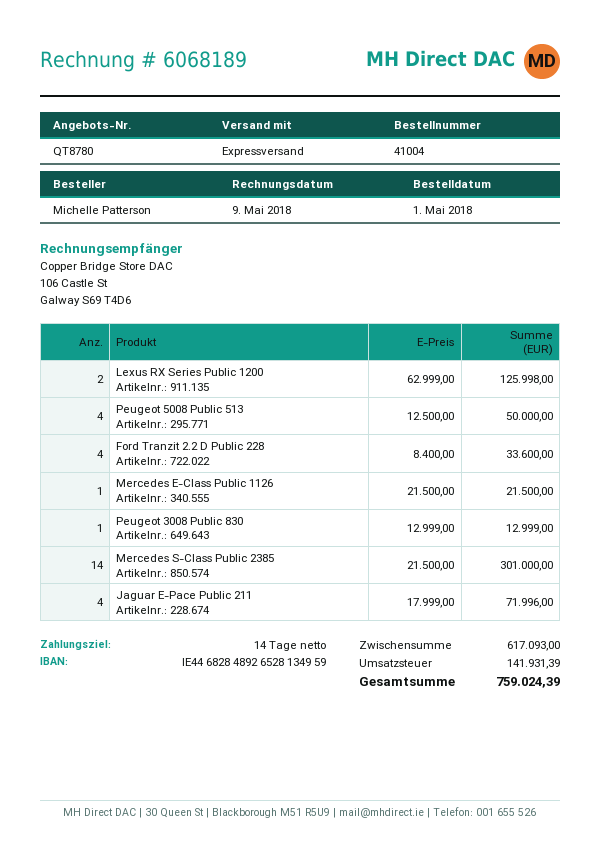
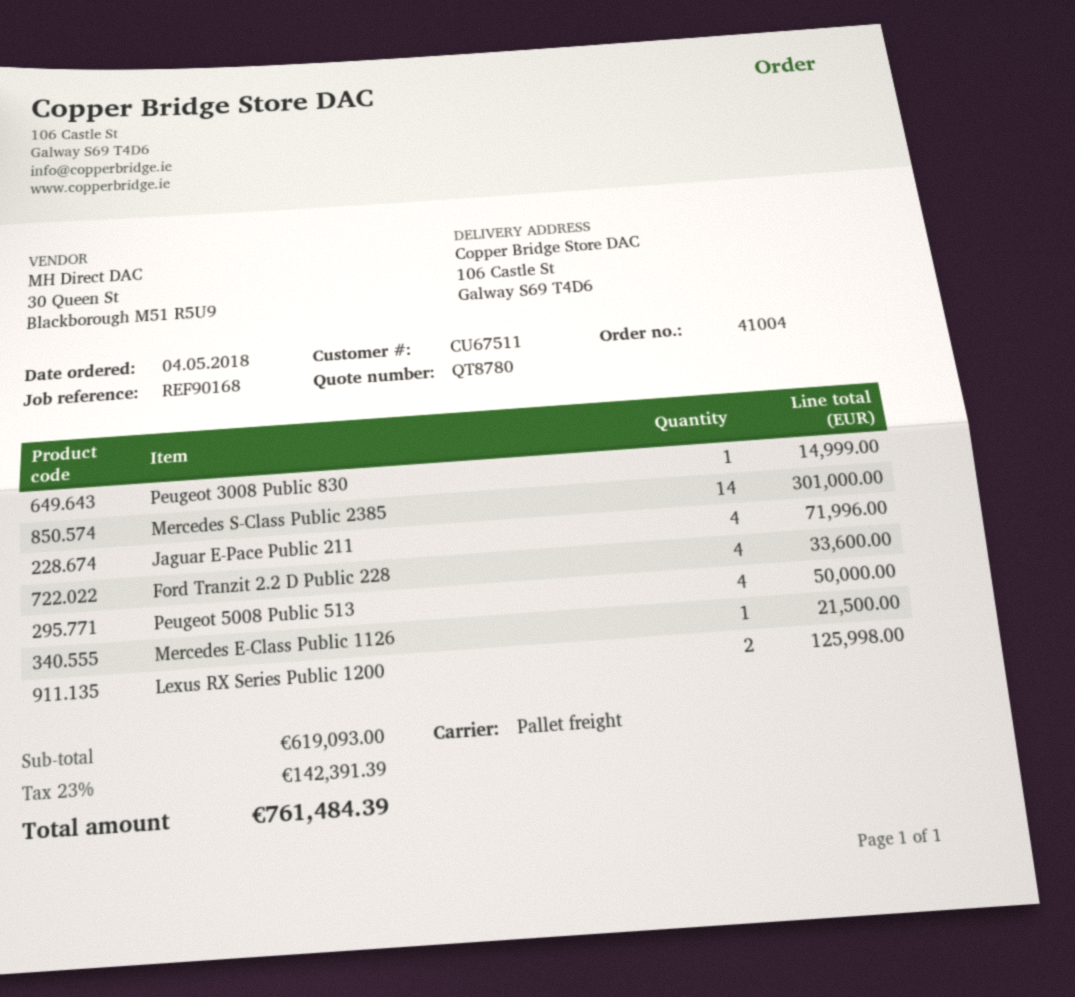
order date: 2018-05-01 -> 2018-05-04
shipping method: express -> pallet freight
Peugeot 3008 Public 830: 1 for 12999.00 -> 1 for 14999.00
subtotal: 617093.00 -> 619093.00
tax: 141931.39 -> 142391.39
total: 759024.39 -> 761484.39

